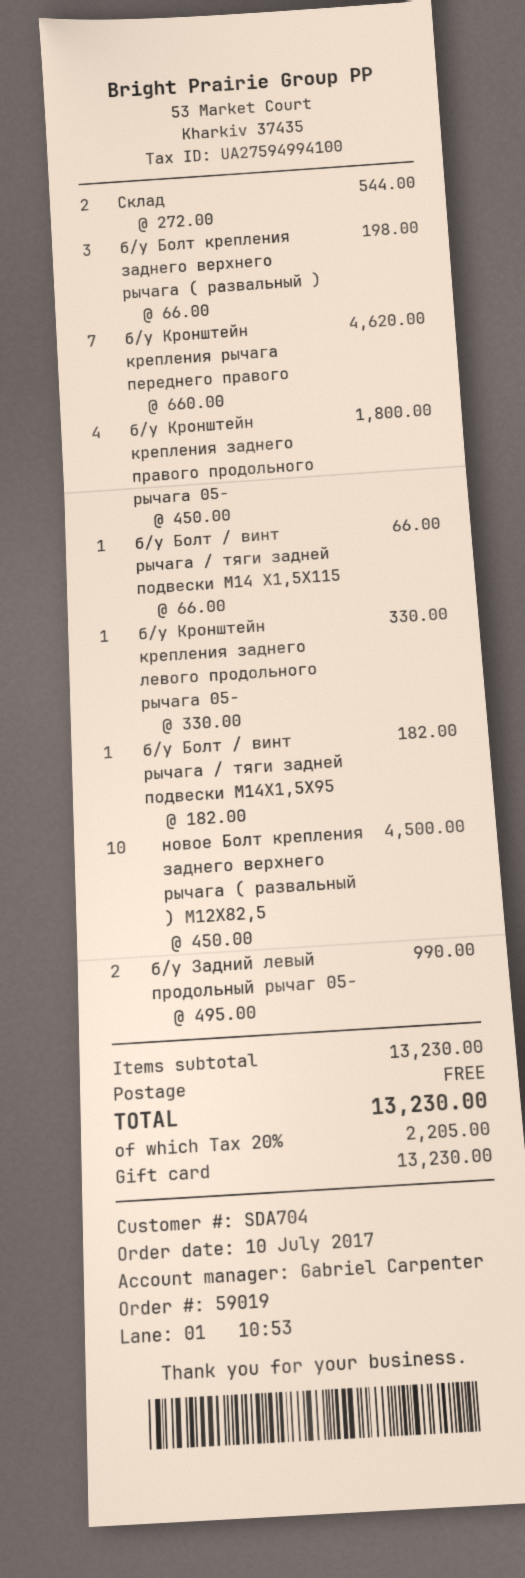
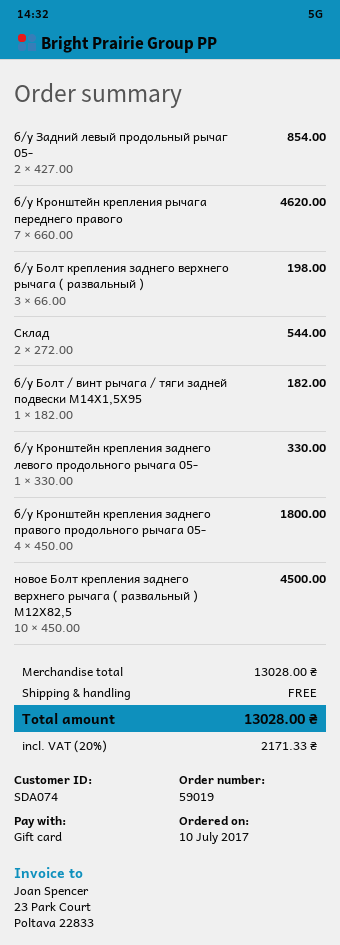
customer number: SDA704 -> SDA074
б/у Болт / винт рычага / тяги задней подвески M14 X1,5X115: 1 x 66.00 = 66.00 -> none
б/у Задний левый продольный рычаг 05-: 2 x 495.00 = 990.00 -> 2 x 427.00 = 854.00
subtotal: 13230.00 -> 13028.00
tax: 20% = 2205.00 -> 20% = 2171.33
total: 13230.00 -> 13028.00

